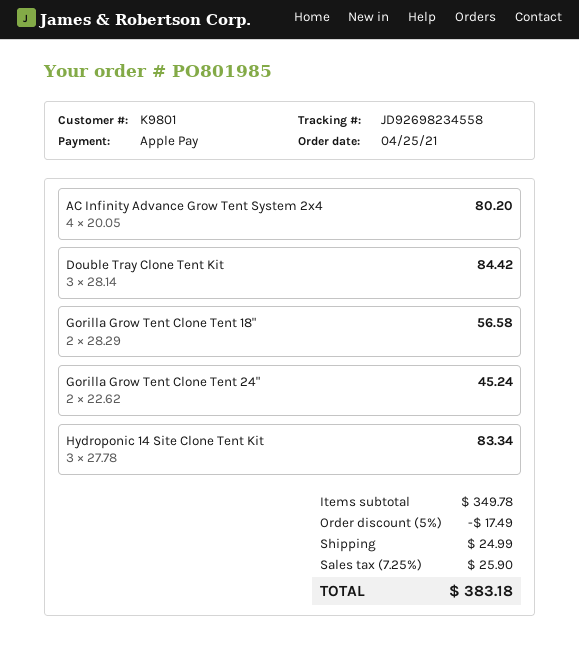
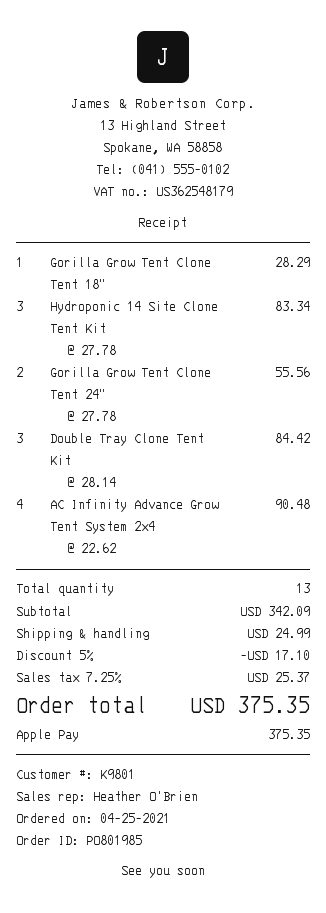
AC Infinity Advance Grow Tent System 2x4: 4 x 20.05 = 80.20 -> 4 x 22.62 = 90.48
Gorilla Grow Tent Clone Tent 18": 2 x 28.29 = 56.58 -> 1 x 28.29 = 28.29
Gorilla Grow Tent Clone Tent 24": 2 x 22.62 = 45.24 -> 2 x 27.78 = 55.56
subtotal: 349.78 -> 342.09
discount: 5% = 17.49 -> 5% = 17.10
tax: 7.25% = 25.90 -> 7.25% = 25.37
total: 383.18 -> 375.35

